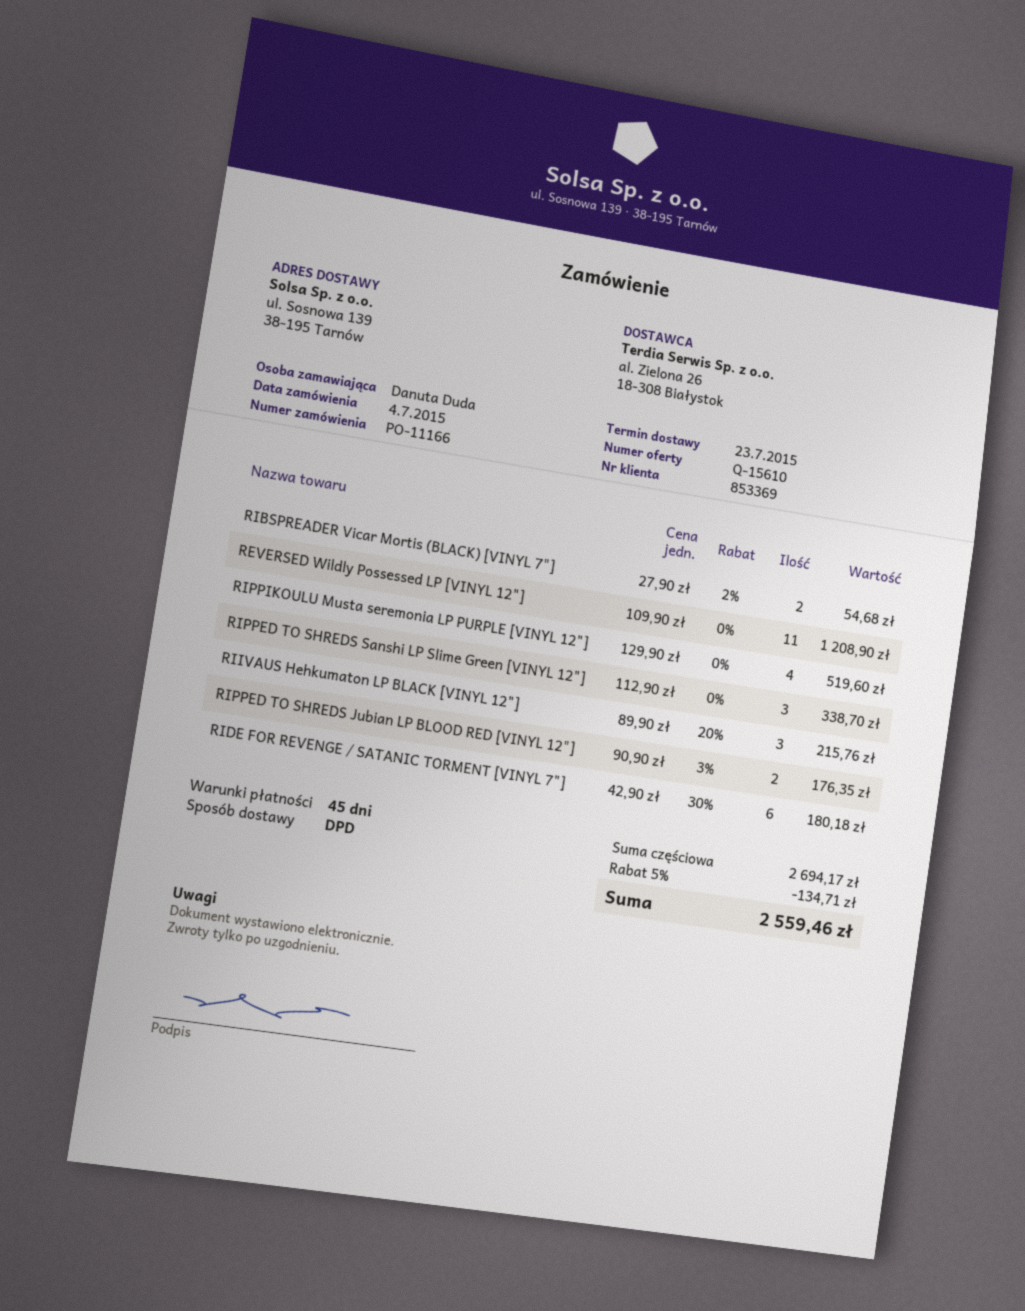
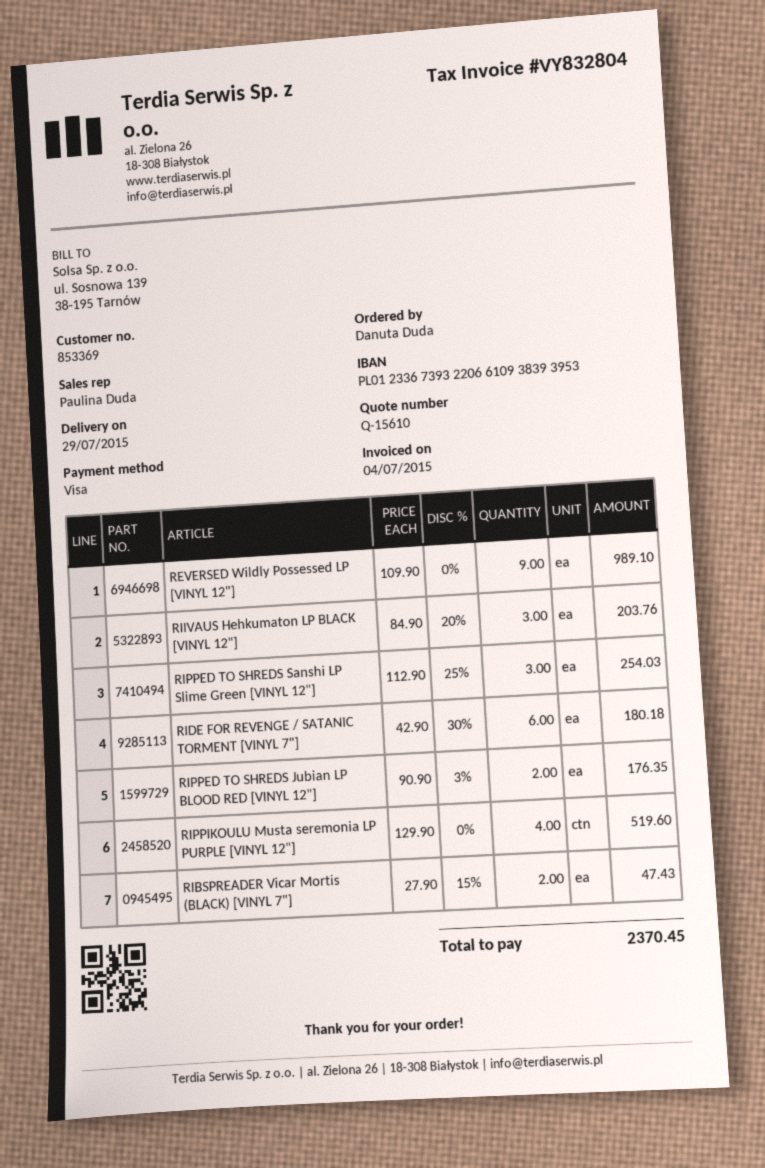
delivery date: 2015-07-23 -> 2015-07-29
RIBSPREADER Vicar Mortis (BLACK) [VINYL 7"]: 2 x 27.90 - 2% = 54.68 -> 2 x 27.90 - 15% = 47.43
REVERSED Wildly Possessed LP [VINYL 12"]: 11 x 109.90 = 1208.90 -> 9 x 109.90 = 989.10
RIPPED TO SHREDS Sanshi LP Slime Green [VINYL 12"]: 3 x 112.90 = 338.70 -> 3 x 112.90 - 25% = 254.03
RIIVAUS Hehkumaton LP BLACK [VINYL 12"]: 3 x 89.90 - 20% = 215.76 -> 3 x 84.90 - 20% = 203.76
discount: 5% = 134.71 -> none
total: 2559.46 -> 2370.45

